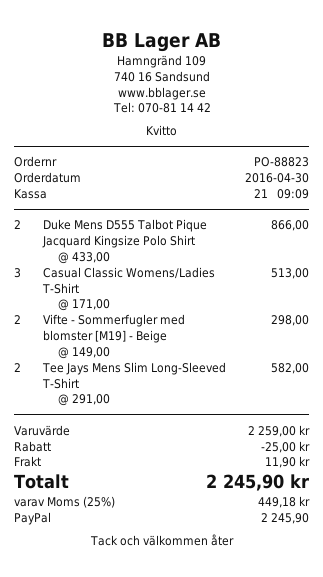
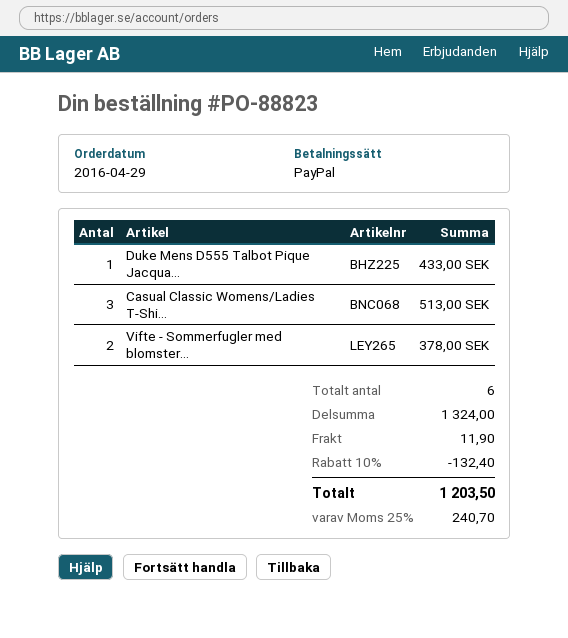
order date: 2016-04-30 -> 2016-04-29
Duke Mens D555 Talbot Pique Jacquard Kingsize Polo Shirt: 2 for 866.00 -> 1 for 433.00
Vifte - Sommerfugler med blomster [M19] - Beige: 2 for 298.00 -> 2 for 378.00
Tee Jays Mens Slim Long-Sleeved T-Shirt: 2 for 582.00 -> none
subtotal: 2259.00 -> 1324.00
discount: 25.00 -> 132.40
tax: 25% = 449.18 -> 25% = 240.70
total: 2245.90 -> 1203.50

